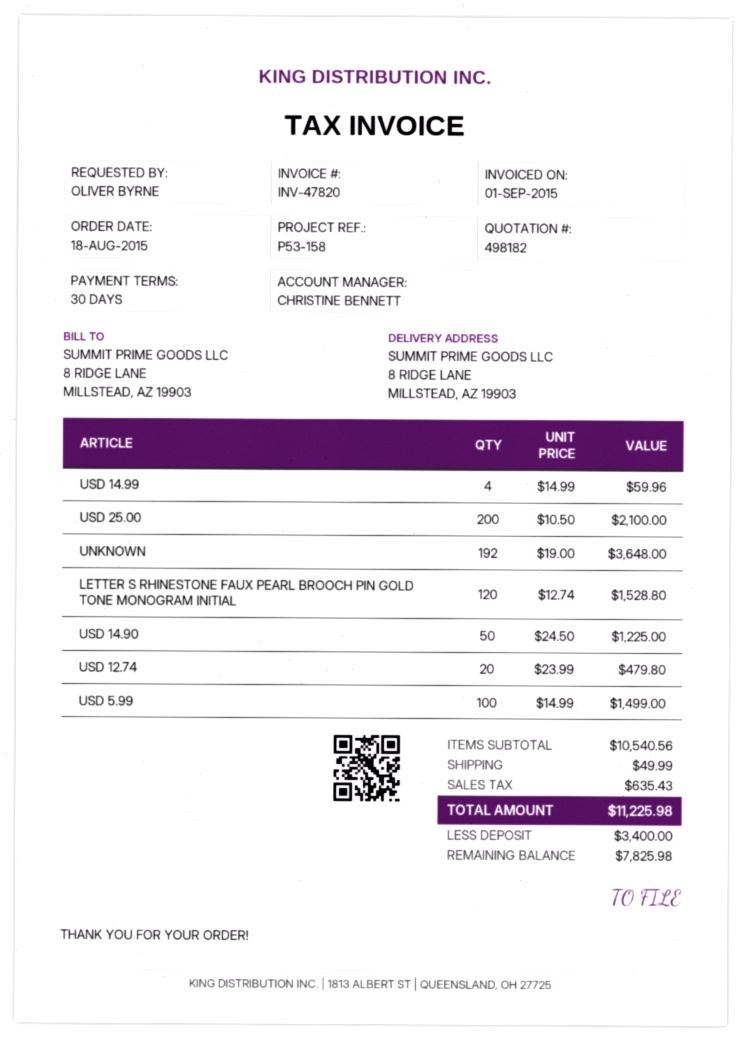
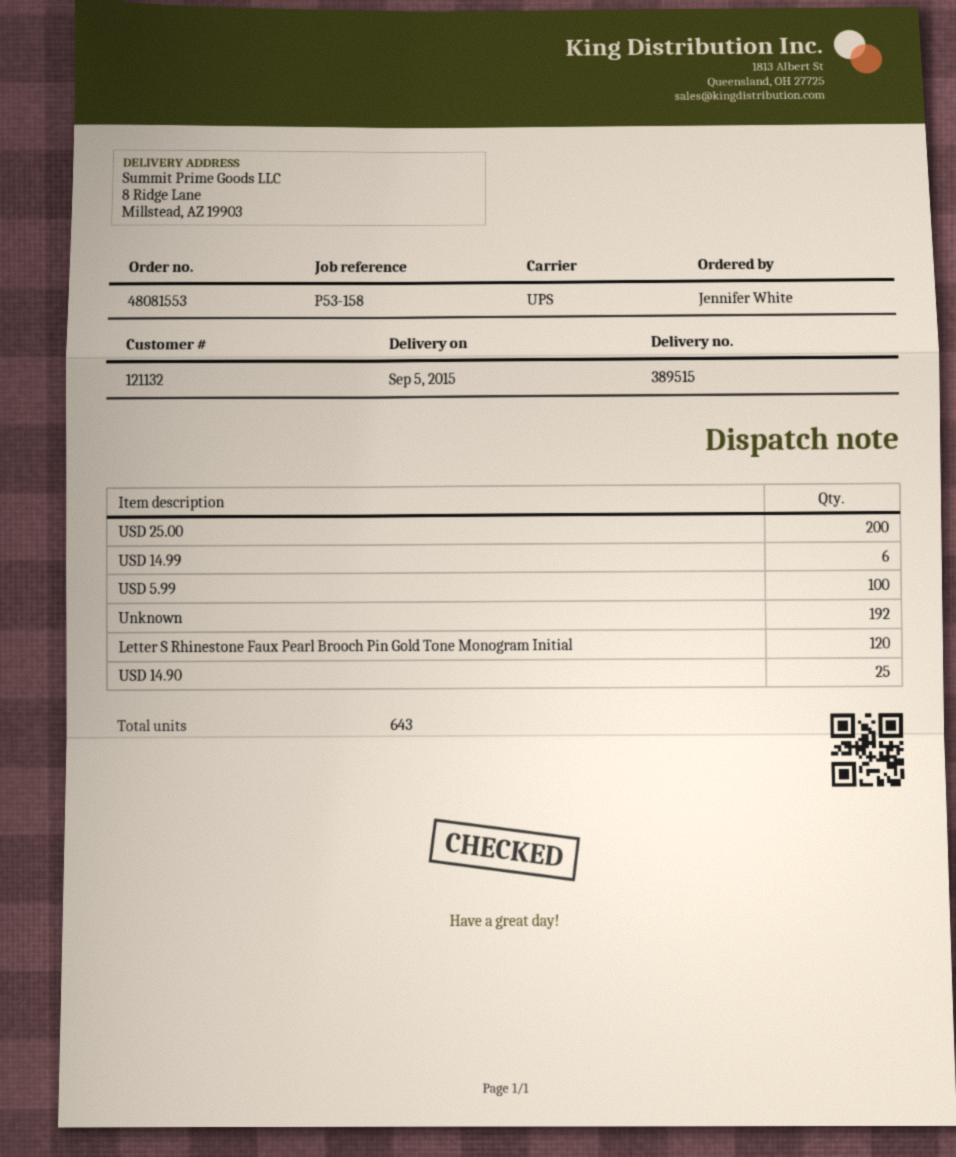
ordered by: OLIVER BYRNE -> Jennifer White
USD 14.99: 4 -> 6
USD 14.90: 50 -> 25
USD 12.74: 20 -> none

